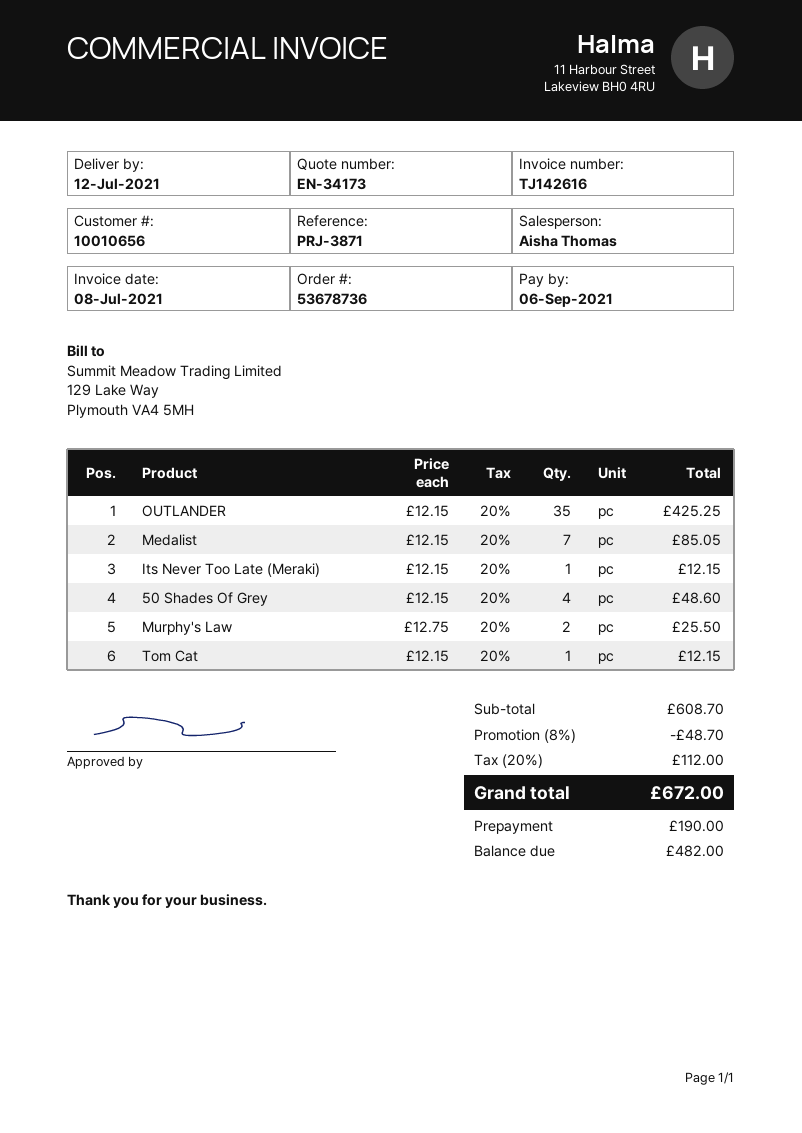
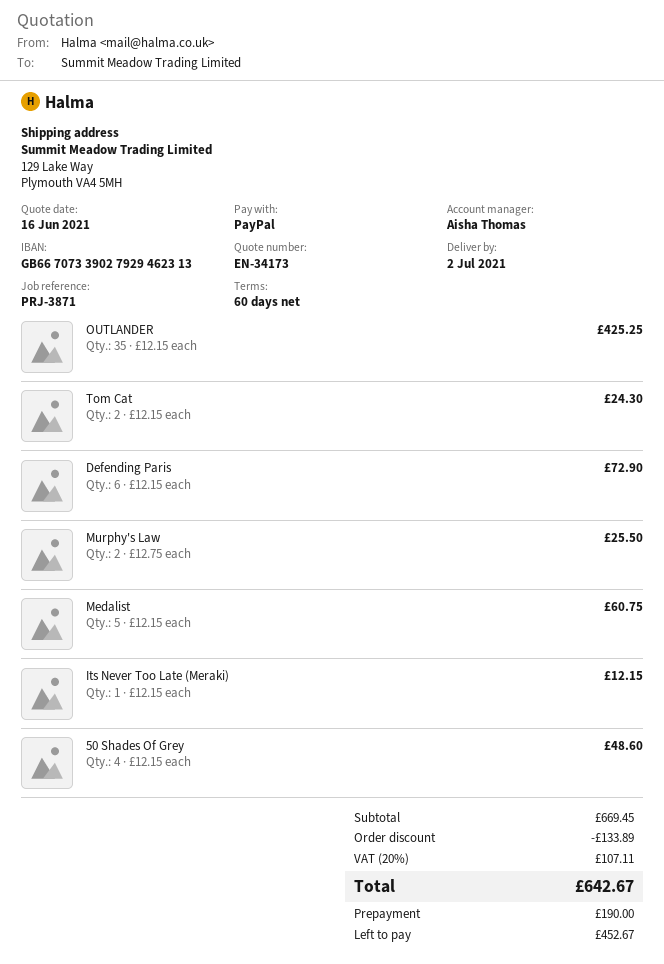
delivery date: 2021-07-12 -> 2021-07-02
Medalist: 7 x 12.15 = 85.05 -> 5 x 12.15 = 60.75
Tom Cat: 1 x 12.15 = 12.15 -> 2 x 12.15 = 24.30
Defending Paris: none -> 6 x 12.15 = 72.90
subtotal: 608.70 -> 669.45
discount: 48.70 -> 133.89
tax: 20% = 112.00 -> 20% = 107.11
total: 672.00 -> 642.67
balance: 482.00 -> 452.67

